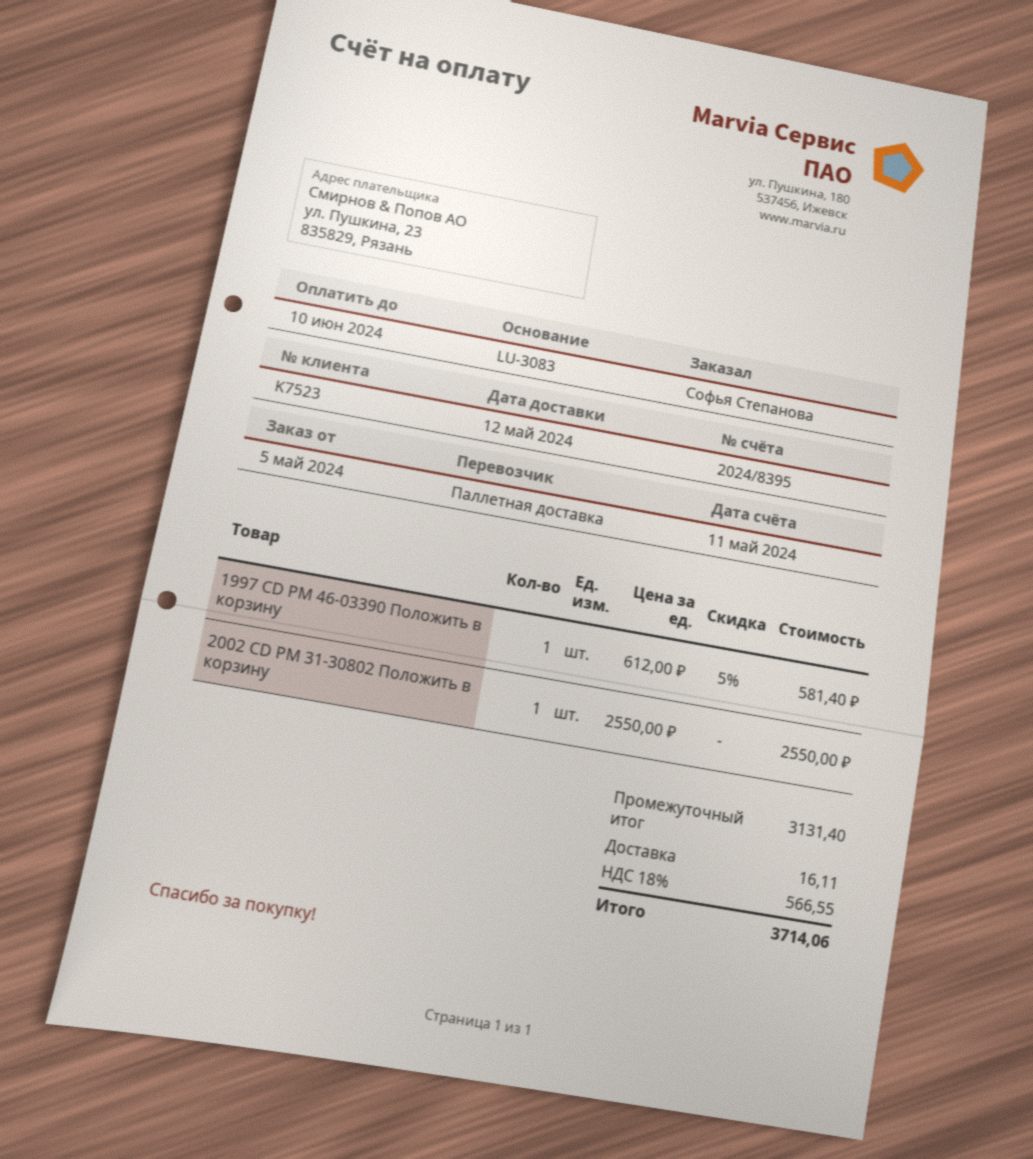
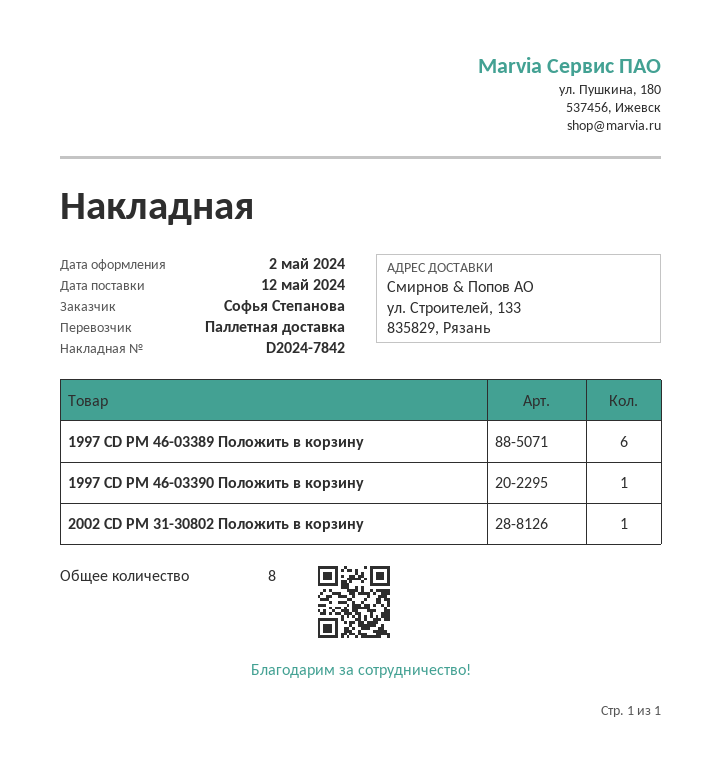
order date: 2024-05-05 -> 2024-05-02
1997 CD PM 46-03389 Положить в корзину: none -> 6

